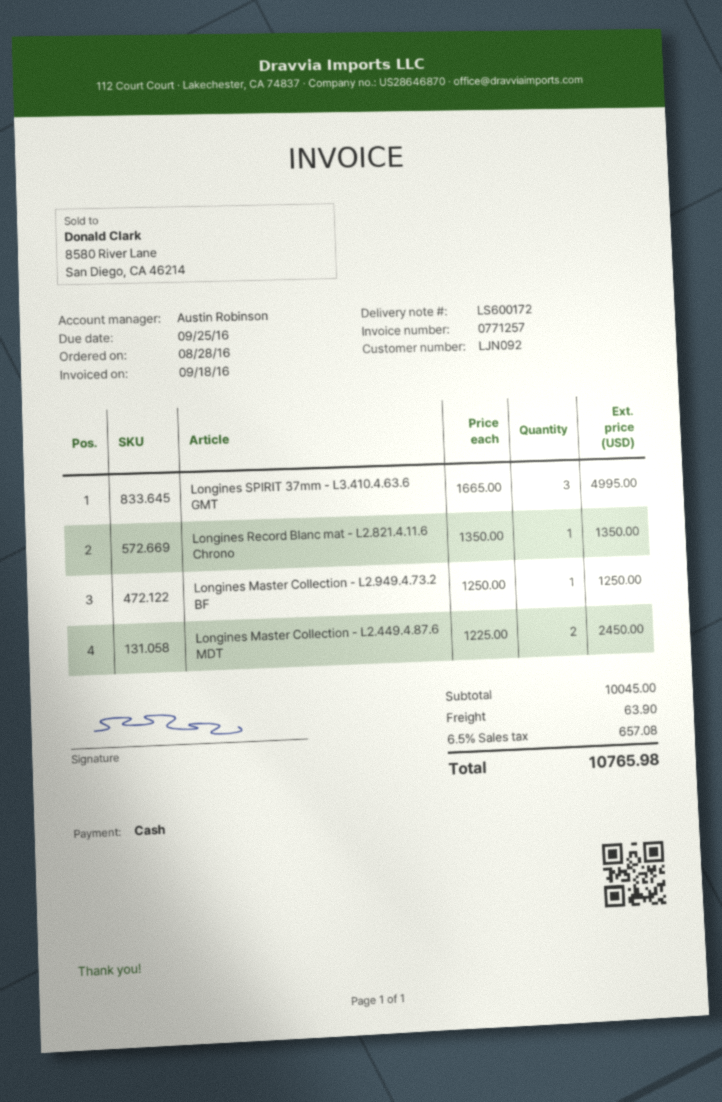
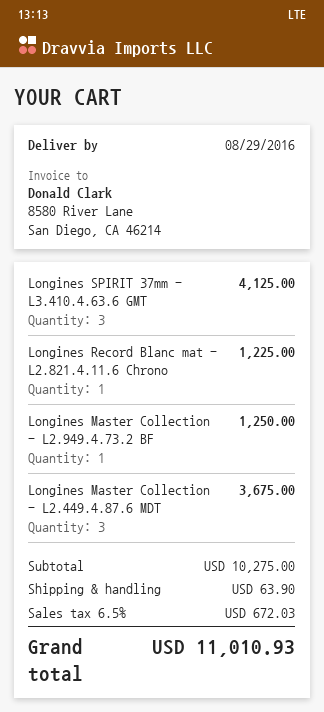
Longines SPIRIT 37mm - L3.410.4.63.6 GMT: 3 for 4995.00 -> 3 for 4125.00
Longines Record Blanc mat - L2.821.4.11.6 Chrono: 1 for 1350.00 -> 1 for 1225.00
Longines Master Collection - L2.449.4.87.6 MDT: 2 for 2450.00 -> 3 for 3675.00
subtotal: 10045.00 -> 10275.00
tax: 6.5% = 657.08 -> 6.5% = 672.03
total: 10765.98 -> 11010.93

